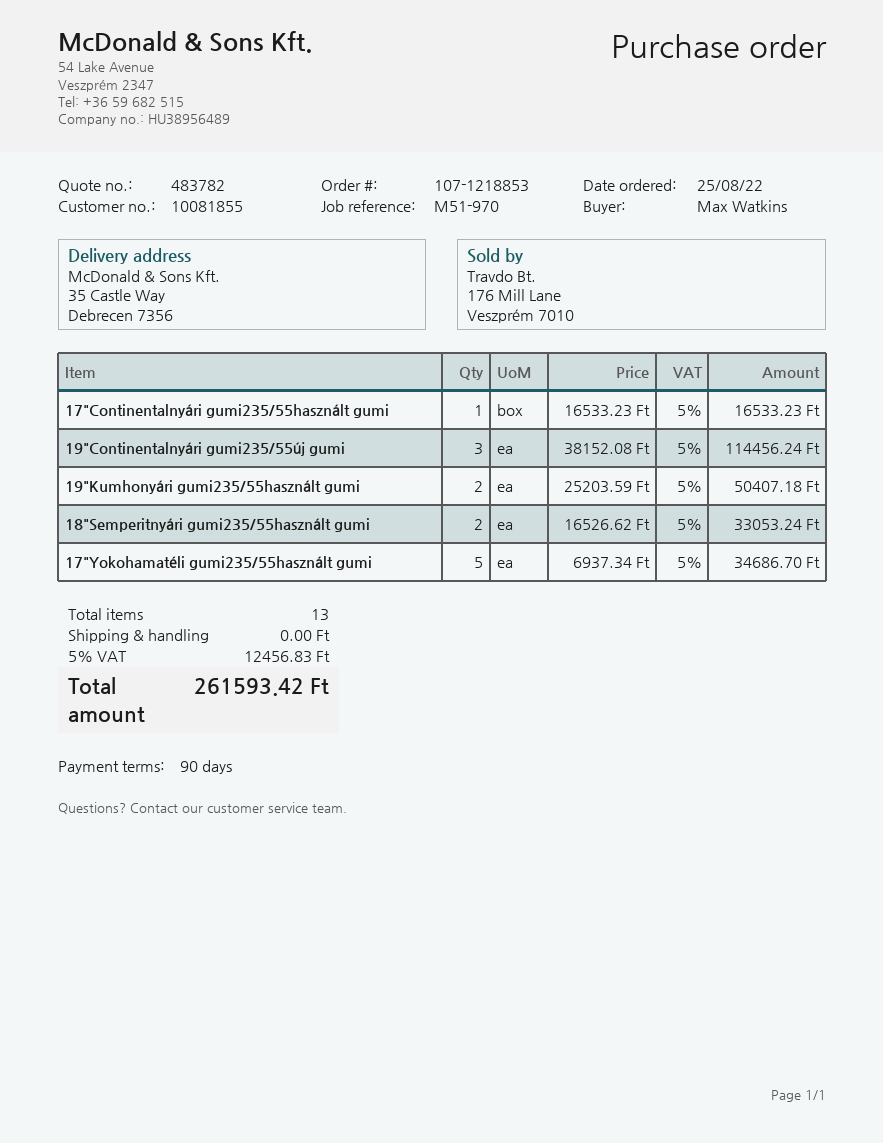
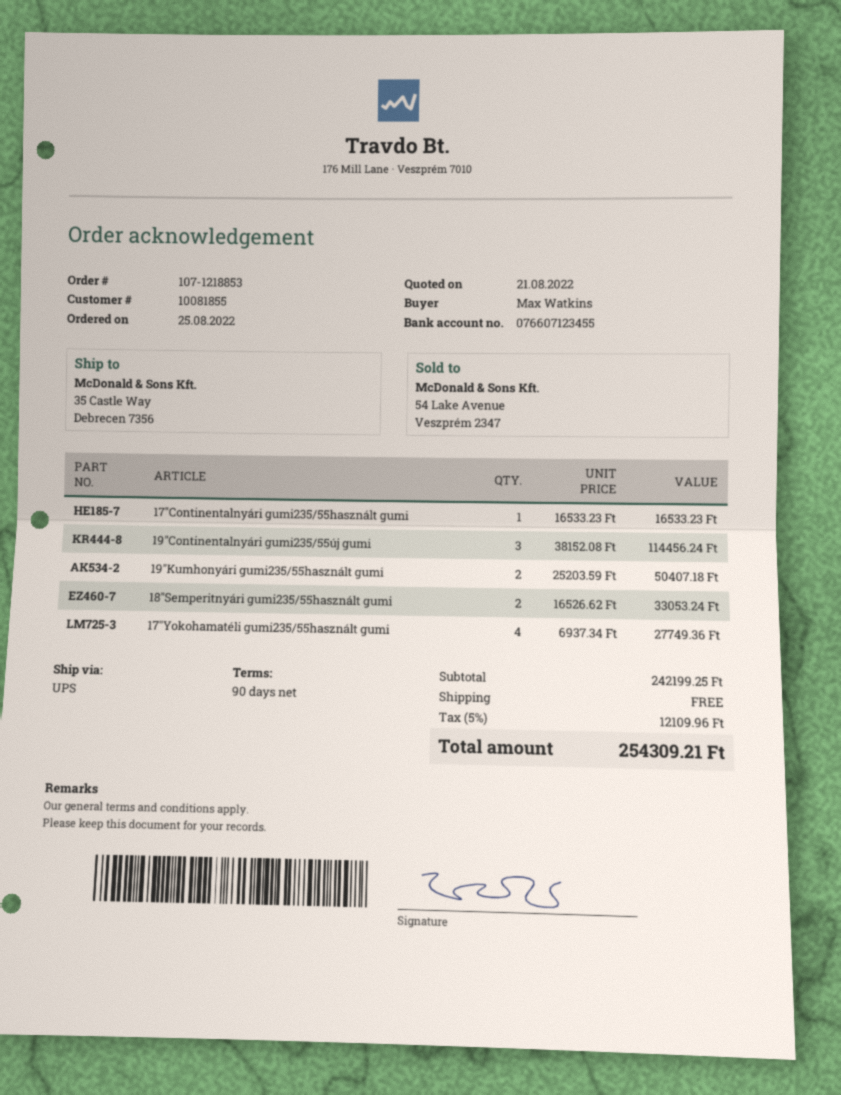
17"Yokohamatéli gumi235/55használt gumi: 5 x 6937.34 = 34686.70 -> 4 x 6937.34 = 27749.36
tax: 5% = 12456.83 -> 5% = 12109.96
total: 261593.42 -> 254309.21

